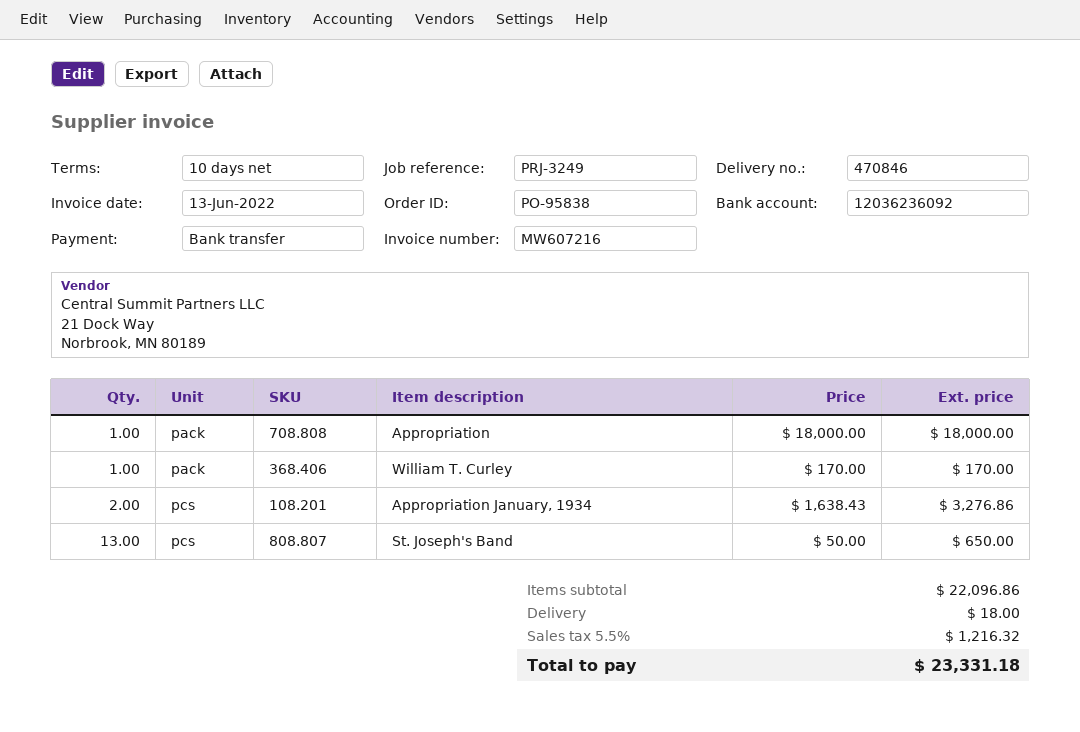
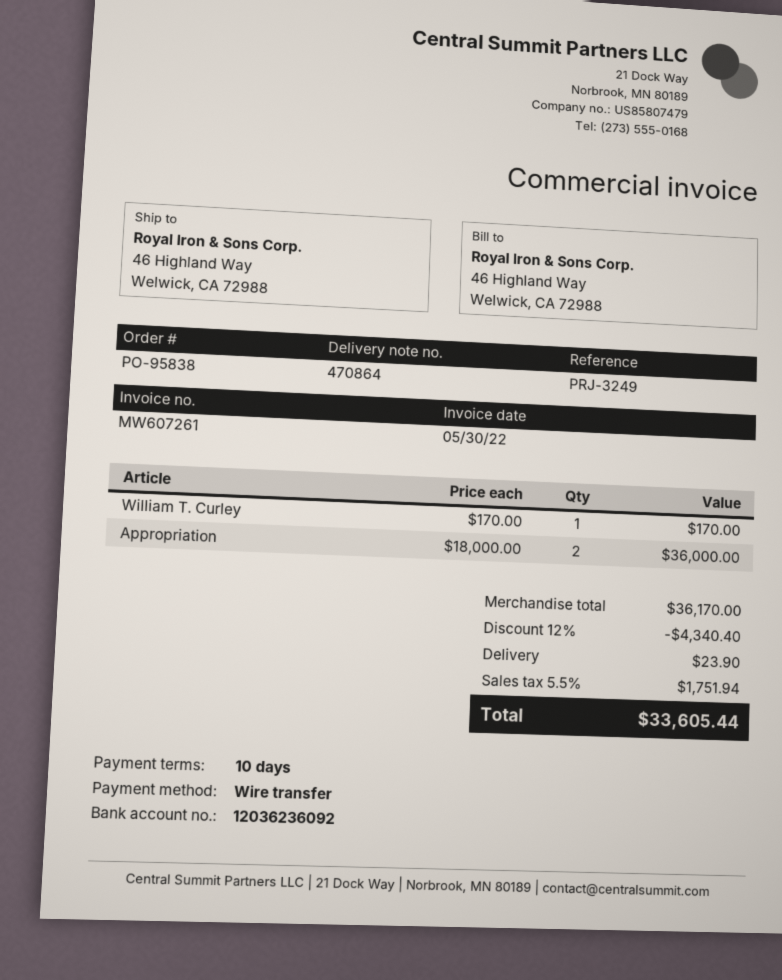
delivery note number: 470846 -> 470864
invoice number: MW607216 -> MW607261
invoice date: 2022-06-13 -> 2022-05-30
Appropriation: 1 x 18000.00 = 18000.00 -> 2 x 18000.00 = 36000.00
Appropriation January, 1934: 2 x 1638.43 = 3276.86 -> none
St. Joseph's Band: 13 x 50.00 = 650.00 -> none
subtotal: 22096.86 -> 36170.00
discount: none -> 12% = 4340.40
shipping: 18.00 -> 23.90
tax: 5.5% = 1216.32 -> 5.5% = 1751.94
total: 23331.18 -> 33605.44

